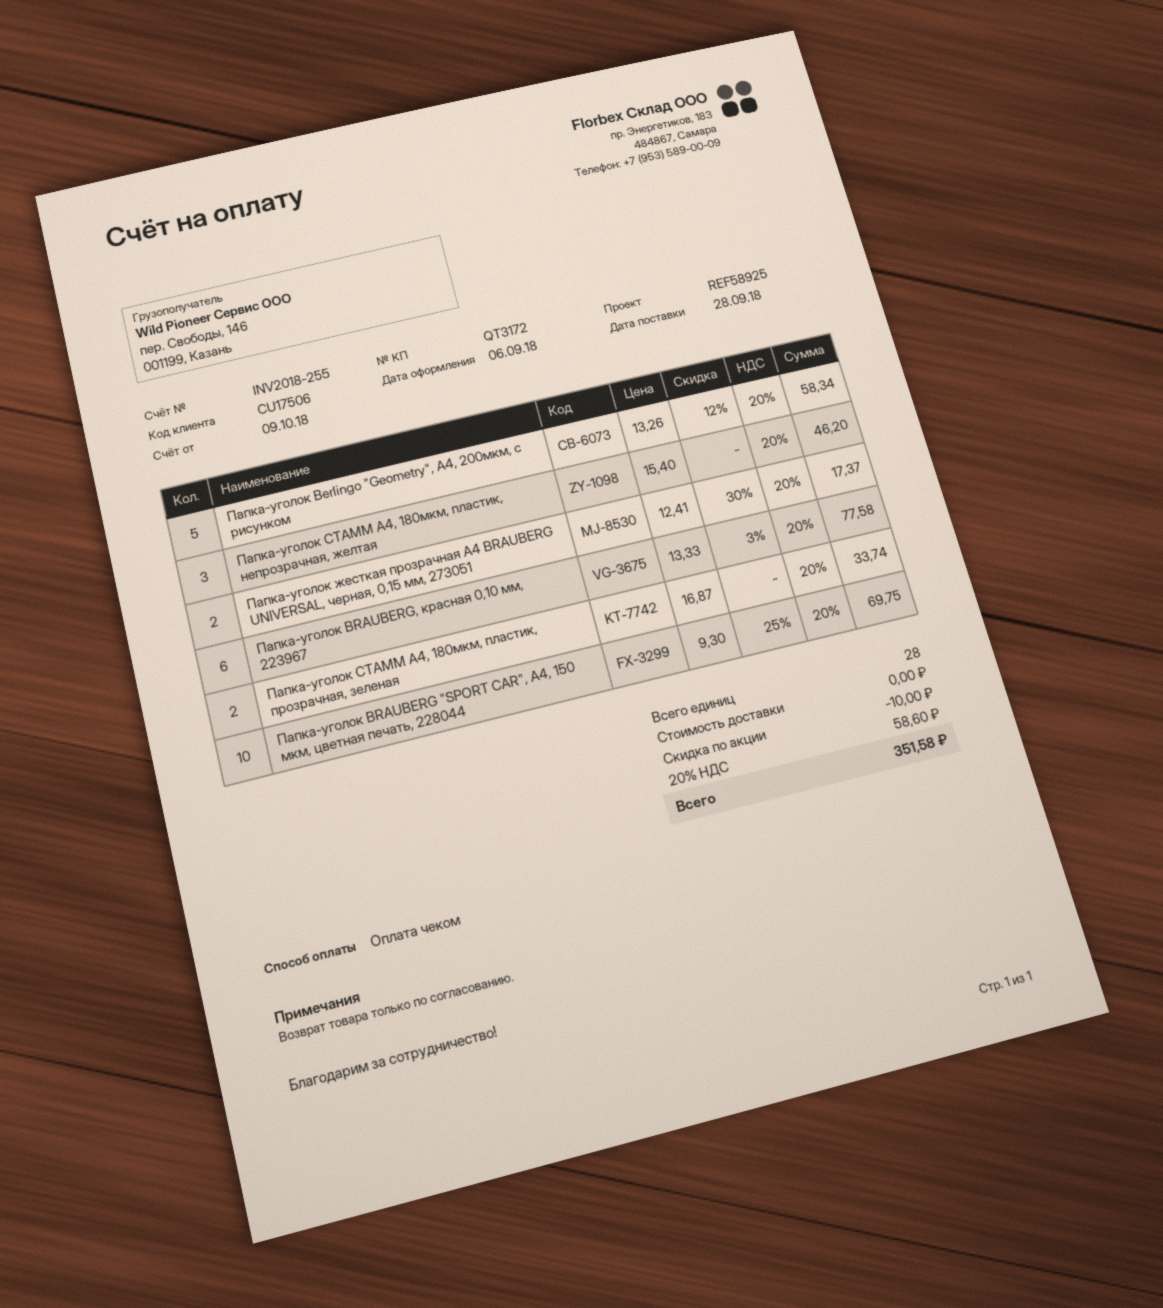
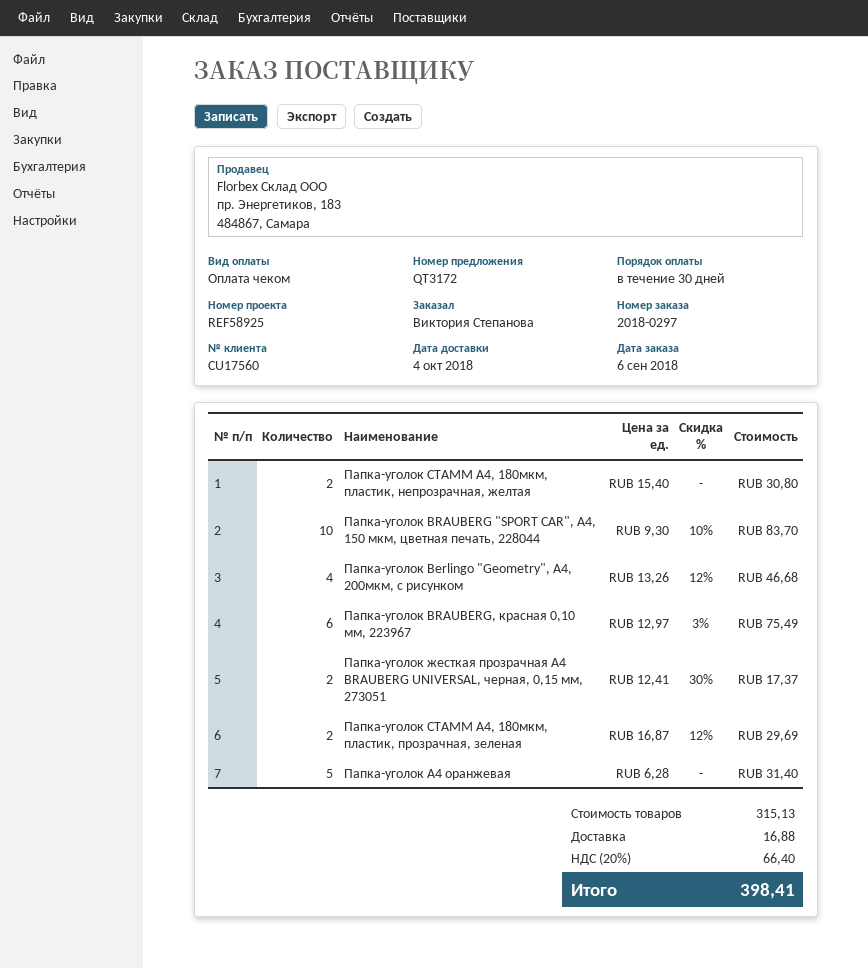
delivery date: 2018-09-28 -> 2018-10-04
customer number: CU17506 -> CU17560
Папка-уголок Berlingo "Geometry", А4, 200мкм, с рисунком: 5 x 13.26 - 12% = 58.34 -> 4 x 13.26 - 12% = 46.68
Папка-уголок СТАММ А4, 180мкм, пластик, непрозрачная, желтая: 3 x 15.40 = 46.20 -> 2 x 15.40 = 30.80
Папка-уголок BRAUBERG, красная 0,10 мм, 223967: 6 x 13.33 - 3% = 77.58 -> 6 x 12.97 - 3% = 75.49
Папка-уголок СТАММ А4, 180мкм, пластик, прозрачная, зеленая: 2 x 16.87 = 33.74 -> 2 x 16.87 - 12% = 29.69
Папка-уголок BRAUBERG "SPORT CAR", А4, 150 мкм, цветная печать, 228044: 10 x 9.30 - 25% = 69.75 -> 10 x 9.30 - 10% = 83.70
Папка-уголок А4 оранжевая: none -> 5 x 6.28 = 31.40
discount: 10.00 -> none
shipping: 0.00 -> 16.88
tax: 20% = 58.60 -> 20% = 66.40
total: 351.58 -> 398.41

